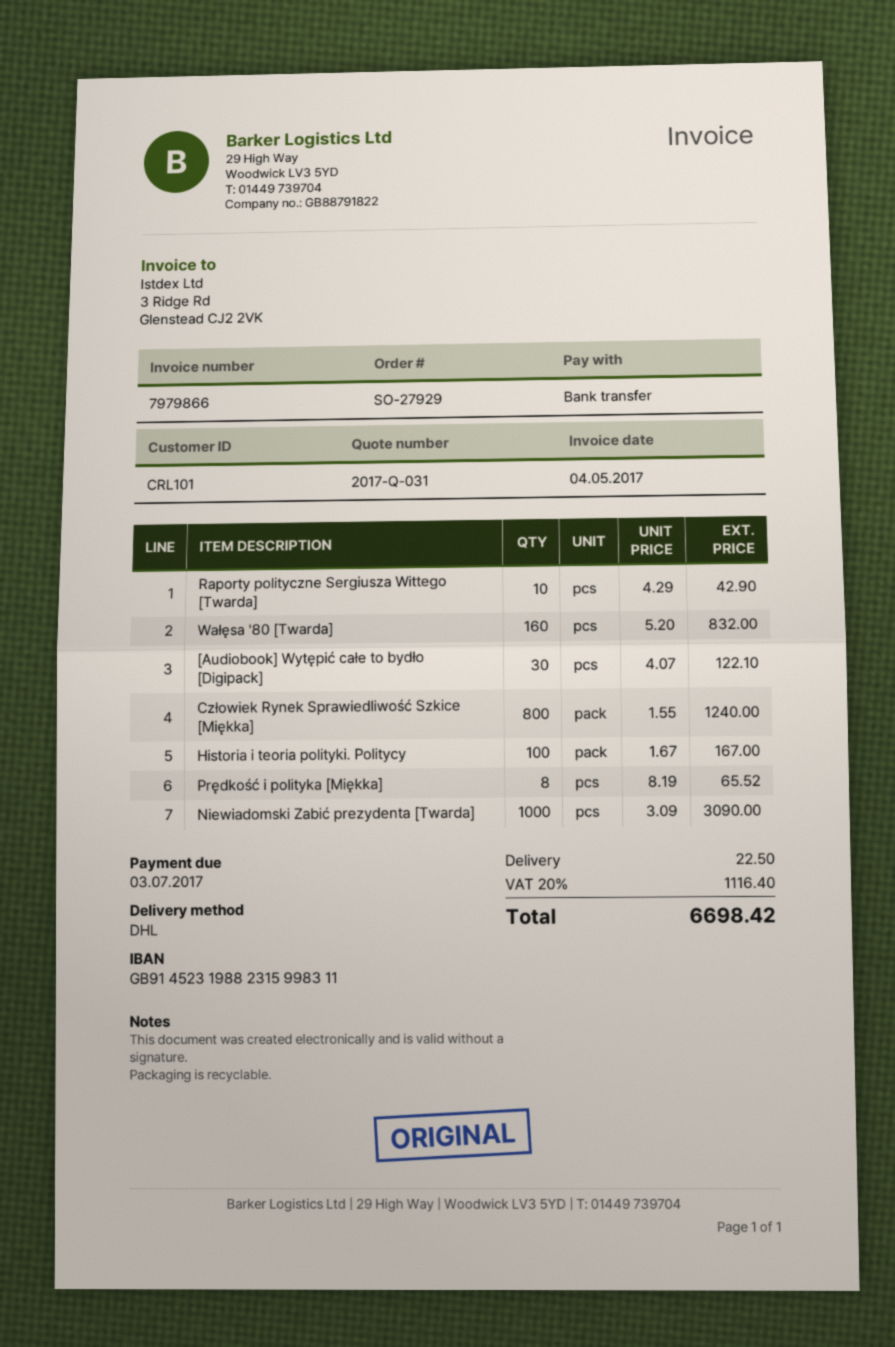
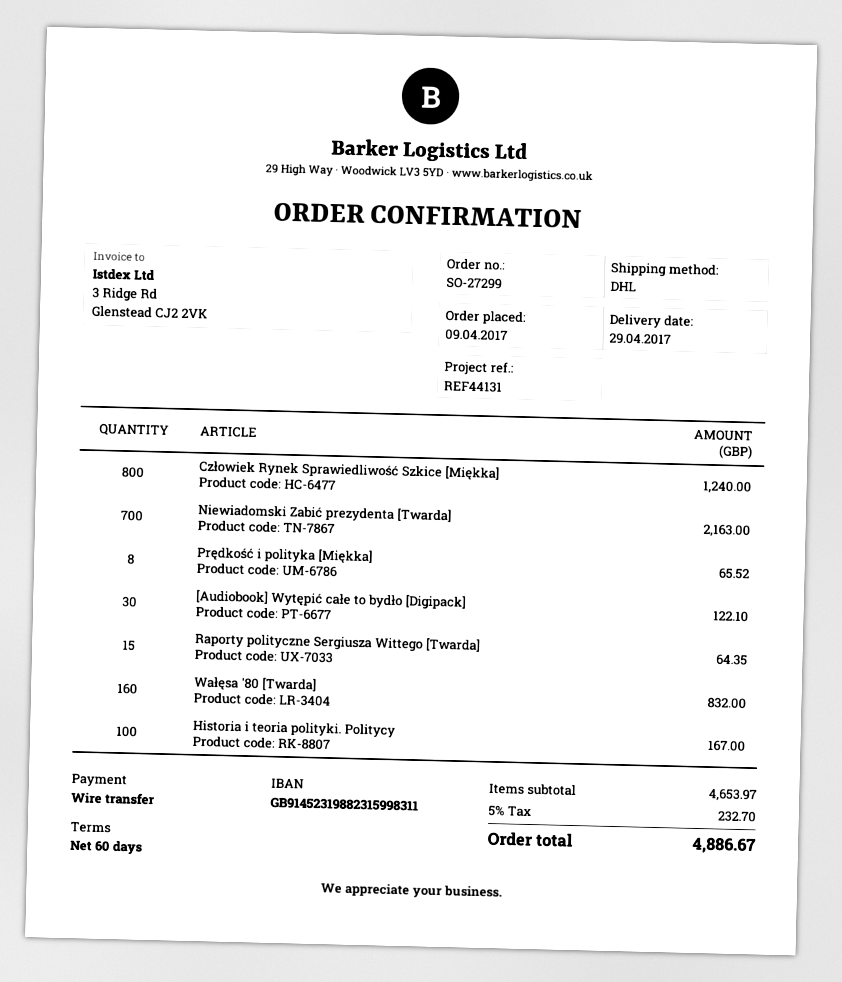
order number: SO-27929 -> SO-27299
Raporty polityczne Sergiusza Wittego [Twarda]: 10 for 42.90 -> 15 for 64.35
Niewiadomski Zabić prezydenta [Twarda]: 1000 for 3090.00 -> 700 for 2163.00
shipping: 22.50 -> none
tax: 20% = 1116.40 -> 5% = 232.70
total: 6698.42 -> 4886.67

